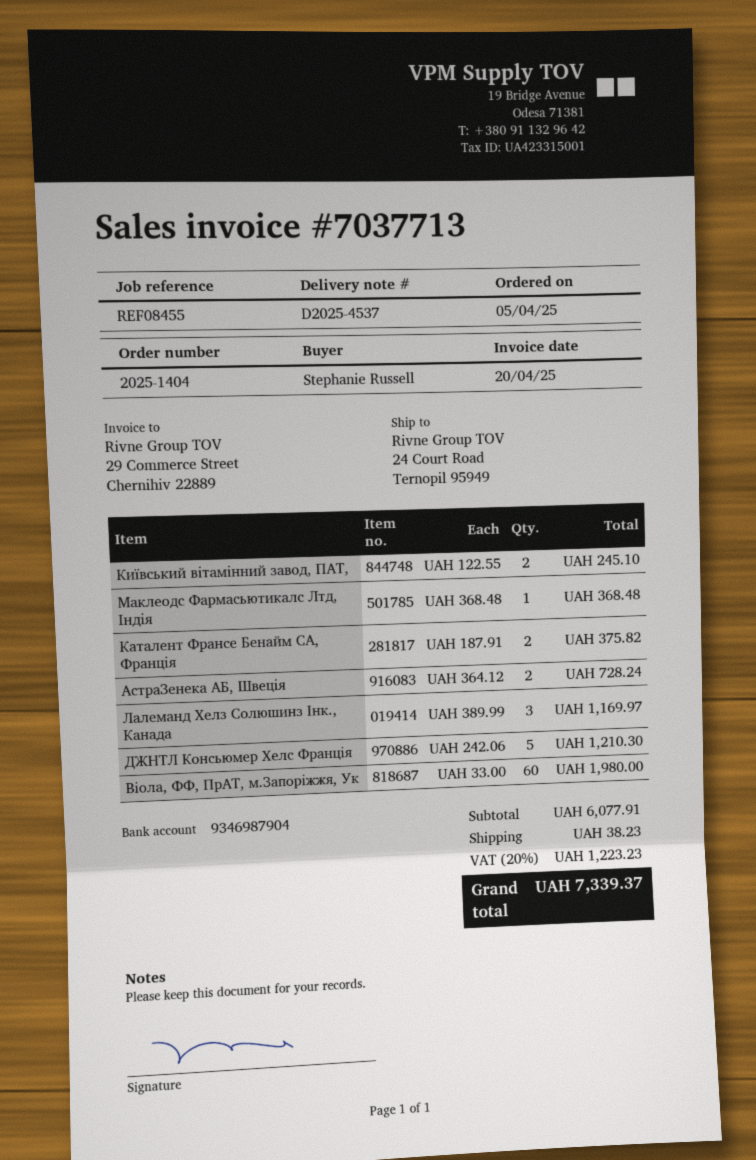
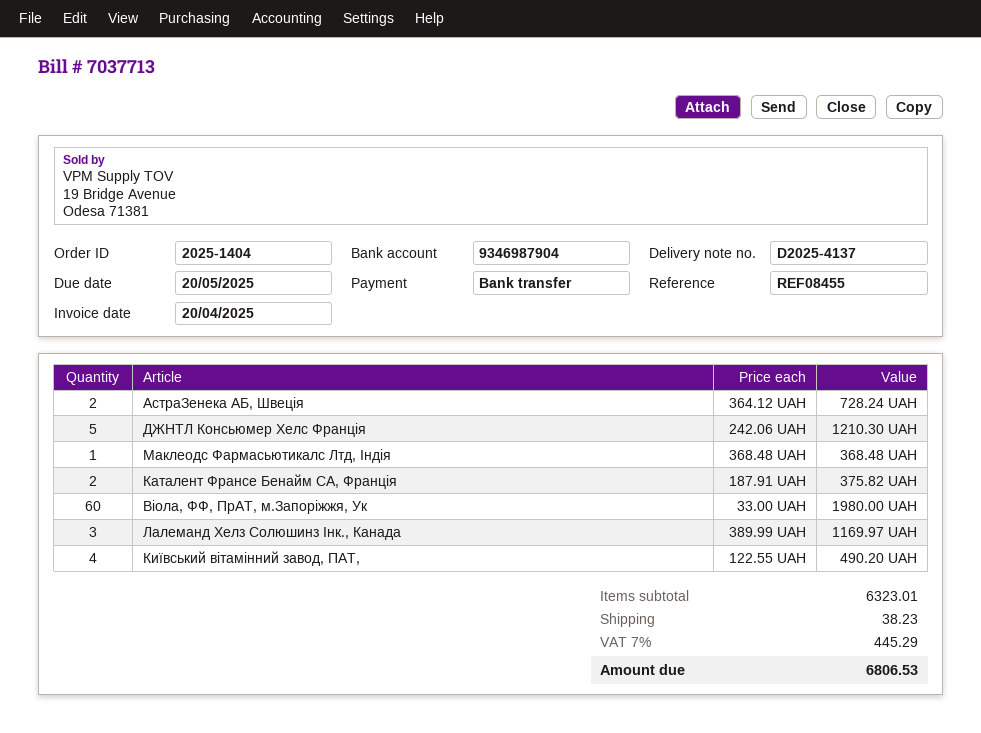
delivery note number: D2025-4537 -> D2025-4137
Київський вітамінний завод, ПАТ,: 2 x 122.55 = 245.10 -> 4 x 122.55 = 490.20
subtotal: 6077.91 -> 6323.01
tax: 20% = 1223.23 -> 7% = 445.29
total: 7339.37 -> 6806.53

